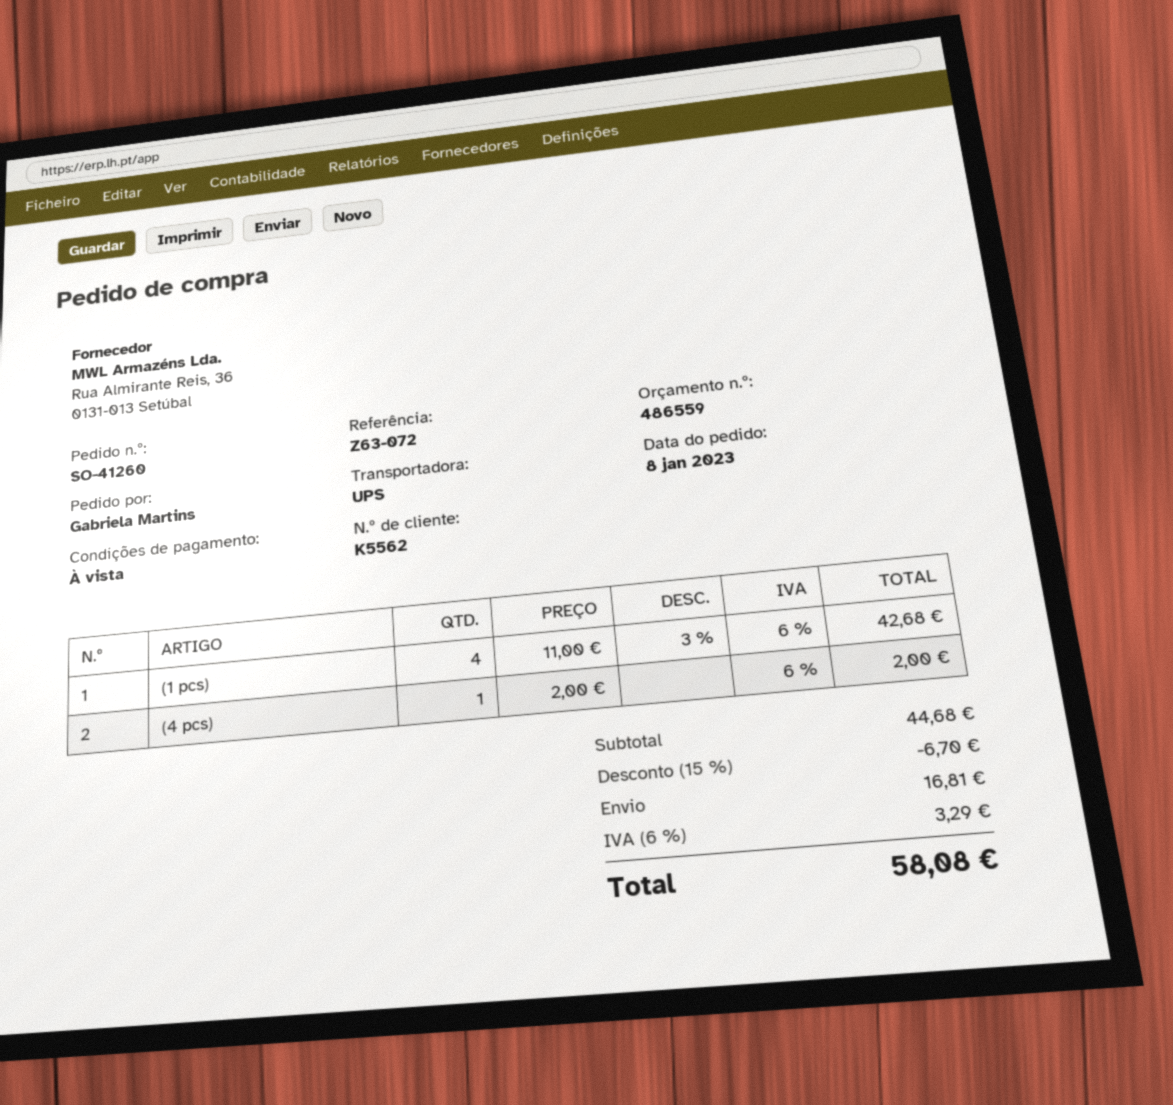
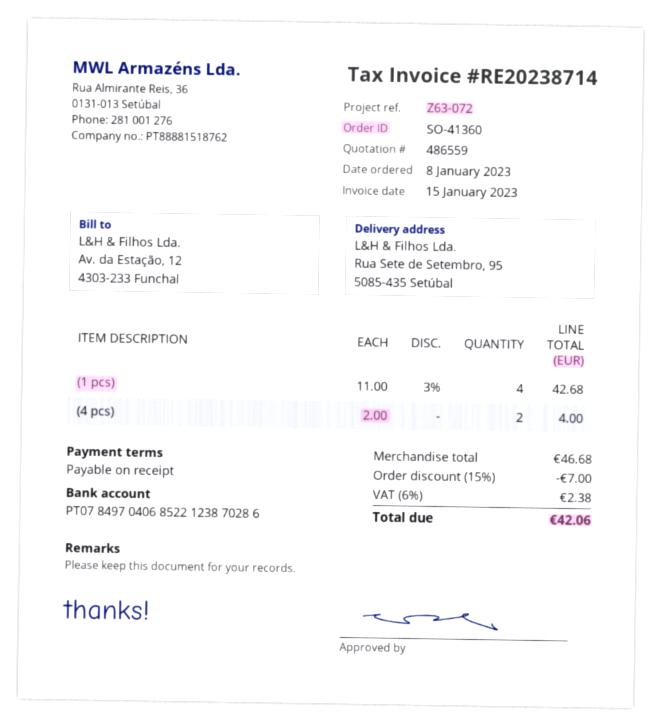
order number: SO-41260 -> SO-41360
(4 pcs): 1 x 2.00 = 2.00 -> 2 x 2.00 = 4.00
subtotal: 44.68 -> 46.68
discount: 15% = 6.70 -> 15% = 7.00
shipping: 16.81 -> none
tax: 6% = 3.29 -> 6% = 2.38
total: 58.08 -> 42.06

